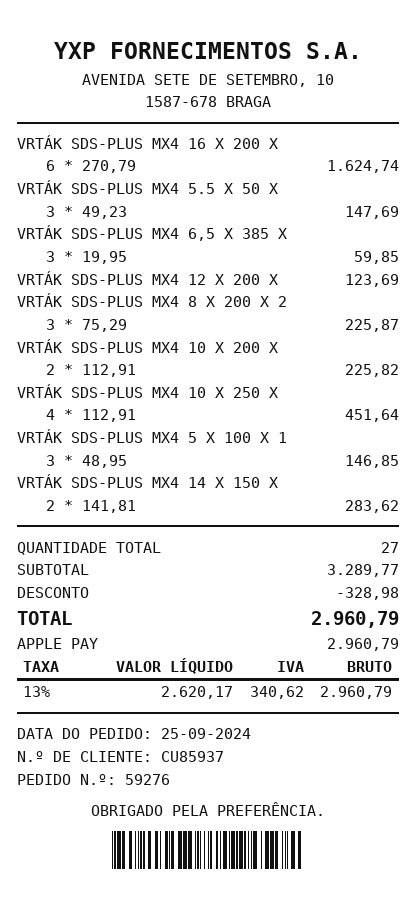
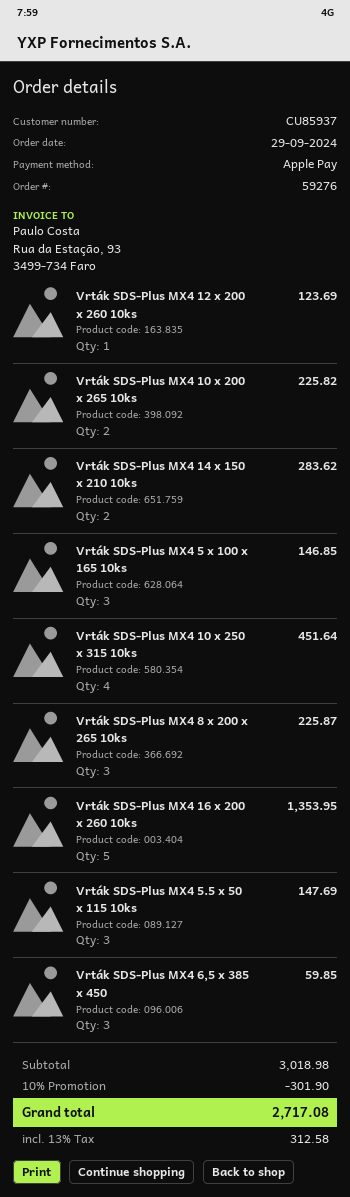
order date: 2024-09-25 -> 2024-09-29
VRTÁK SDS-PLUS MX4 16 X 200 X: 6 for 1624.74 -> 5 for 1353.95
subtotal: 3289.77 -> 3018.98
discount: 328.98 -> 301.90
tax: 13% = 340.62 -> 13% = 312.58
total: 2960.79 -> 2717.08

